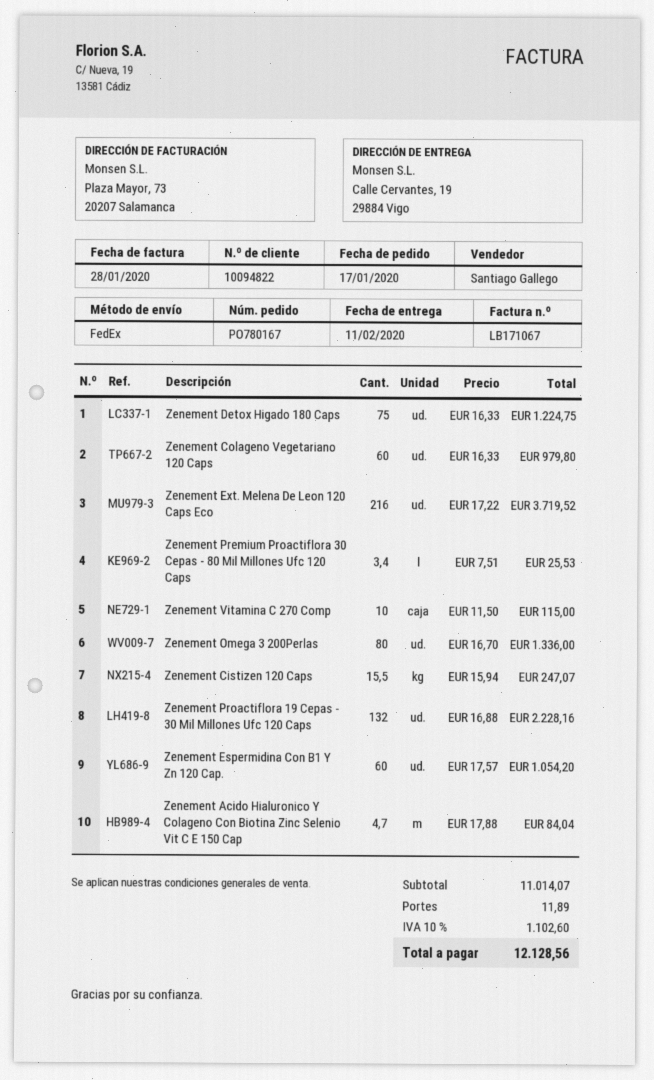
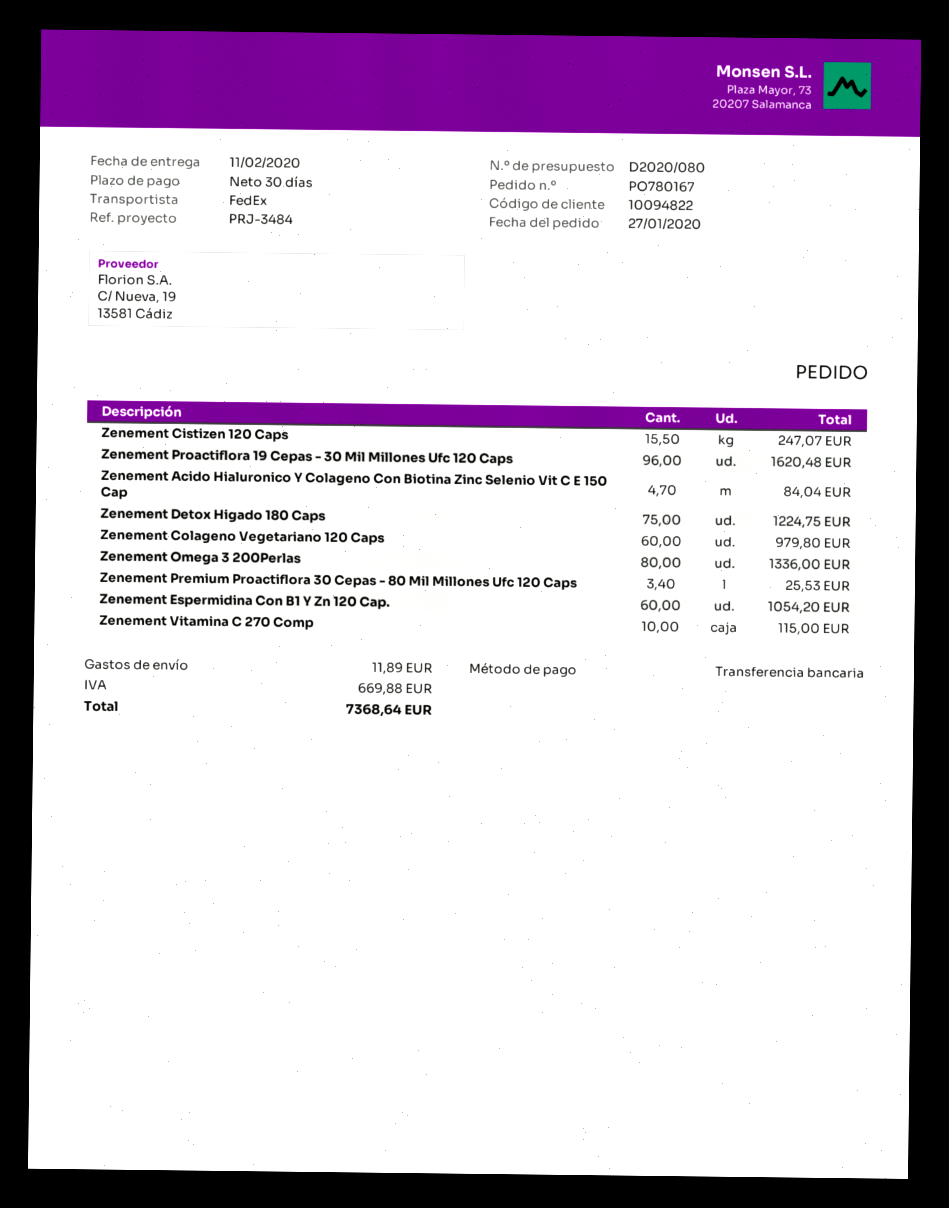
order date: 2020-01-17 -> 2020-01-27
Zenement Ext. Melena De Leon 120 Caps Eco: 216 for 3719.52 -> none
Zenement Proactiflora 19 Cepas - 30 Mil Millones Ufc 120 Caps: 132 for 2228.16 -> 96 for 1620.48
tax: 1102.60 -> 669.88
total: 12128.56 -> 7368.64

